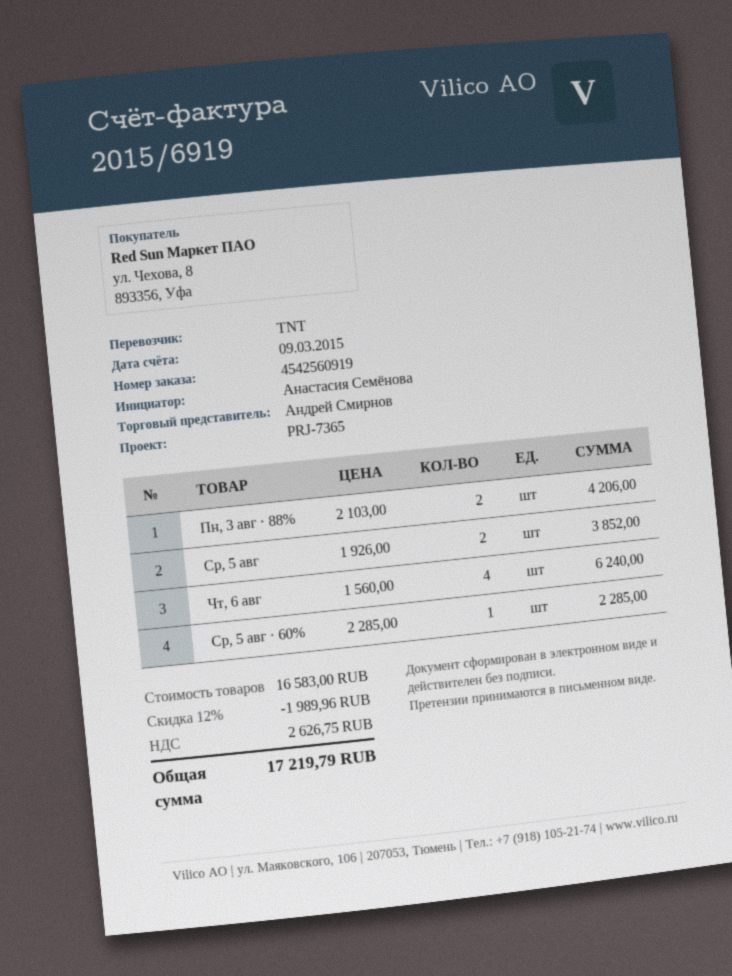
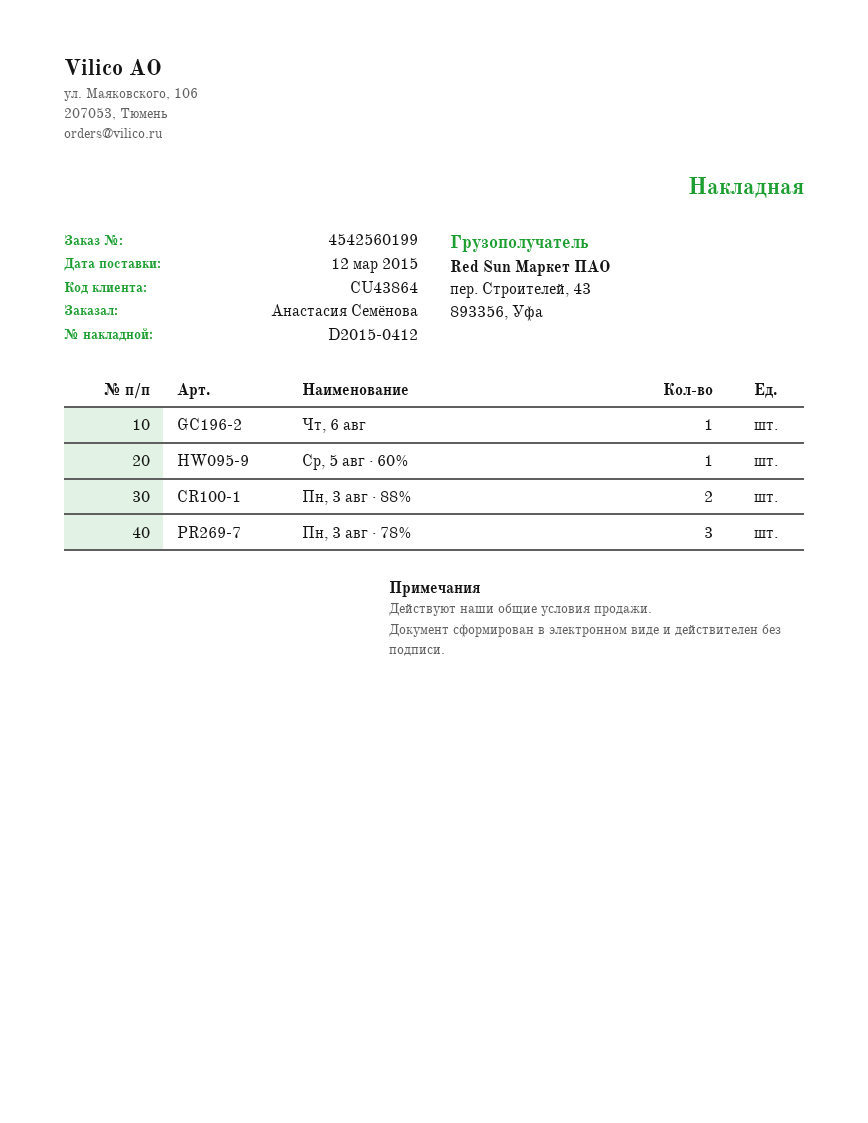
order number: 4542560919 -> 4542560199
Ср, 5 авг: 2 -> none
Чт, 6 авг: 4 -> 1
Пн, 3 авг · 78%: none -> 3

